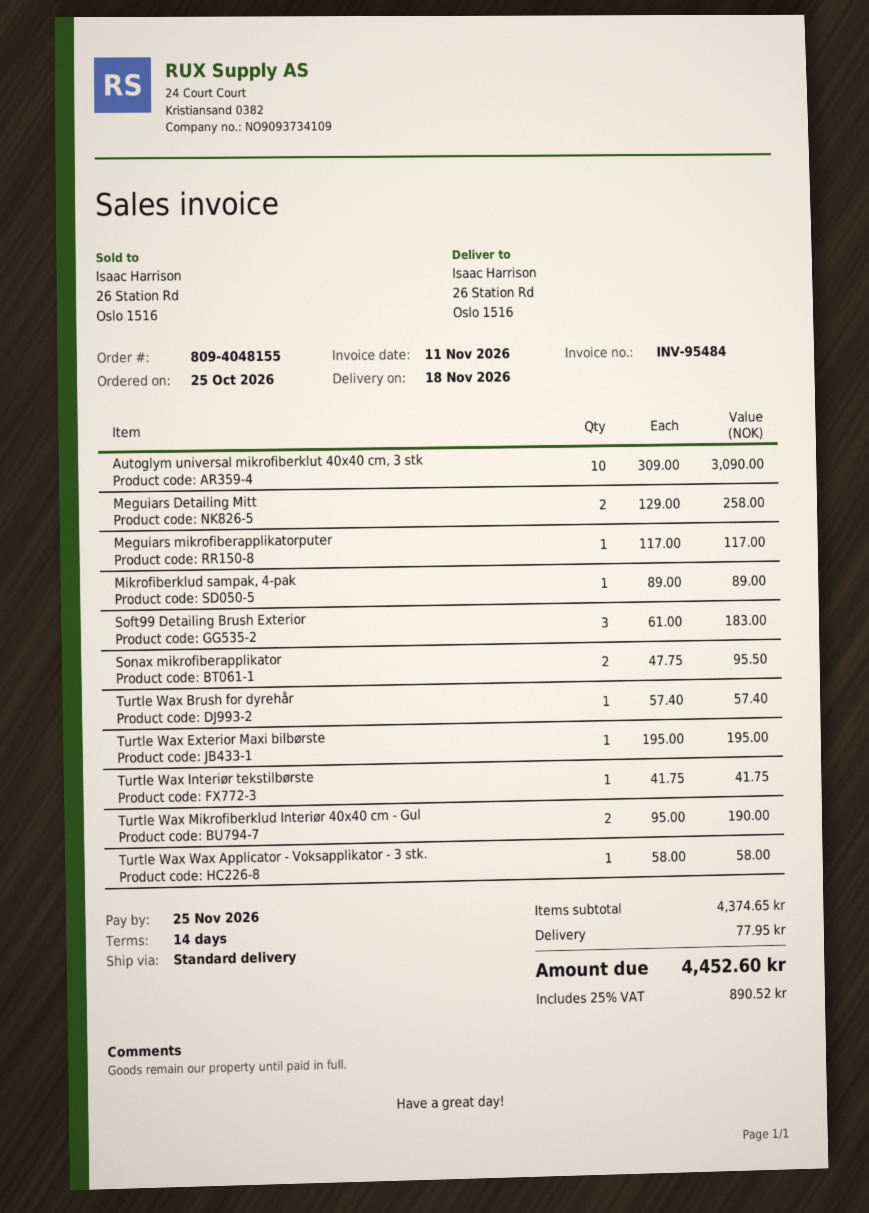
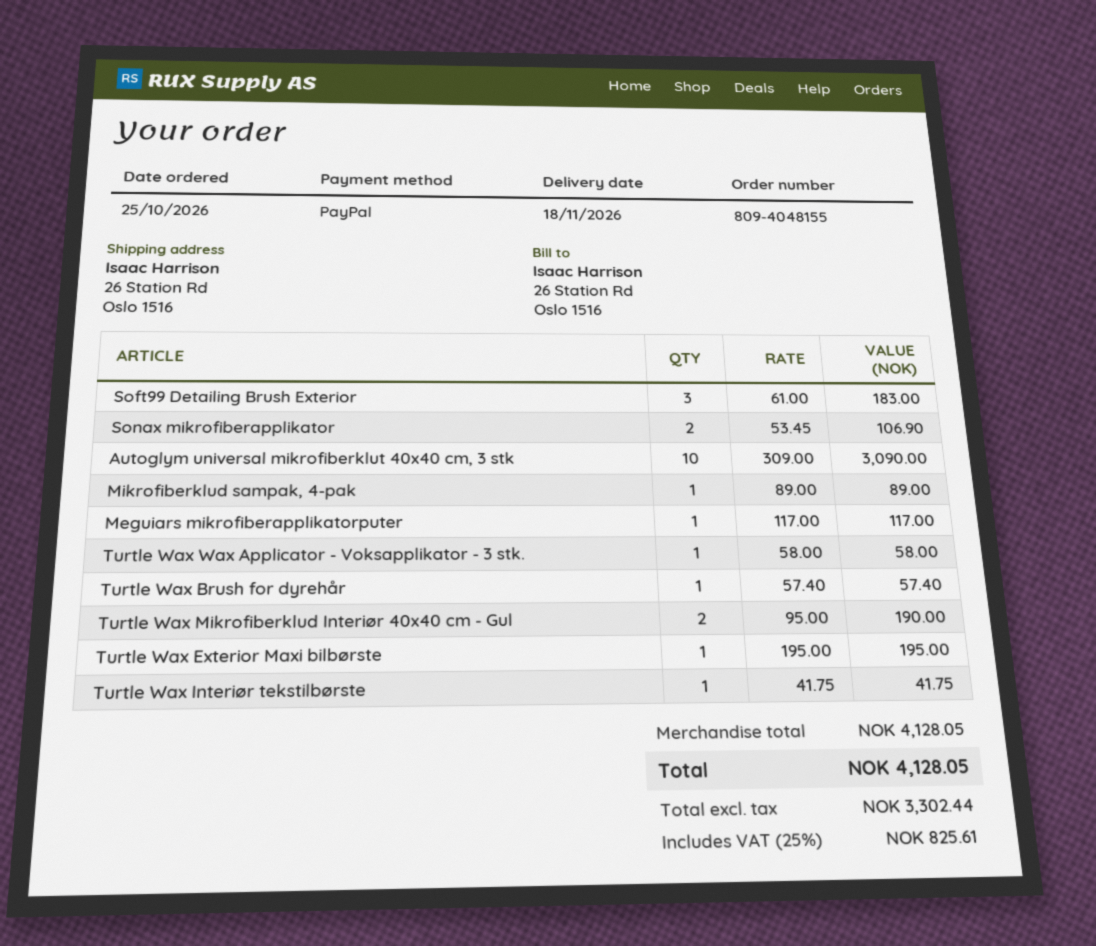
Meguiars Detailing Mitt: 2 x 129.00 = 258.00 -> none
Sonax mikrofiberapplikator: 2 x 47.75 = 95.50 -> 2 x 53.45 = 106.90
subtotal: 4374.65 -> 4128.05
shipping: 77.95 -> none
tax: 25% = 890.52 -> 25% = 825.61
total: 4452.60 -> 4128.05

